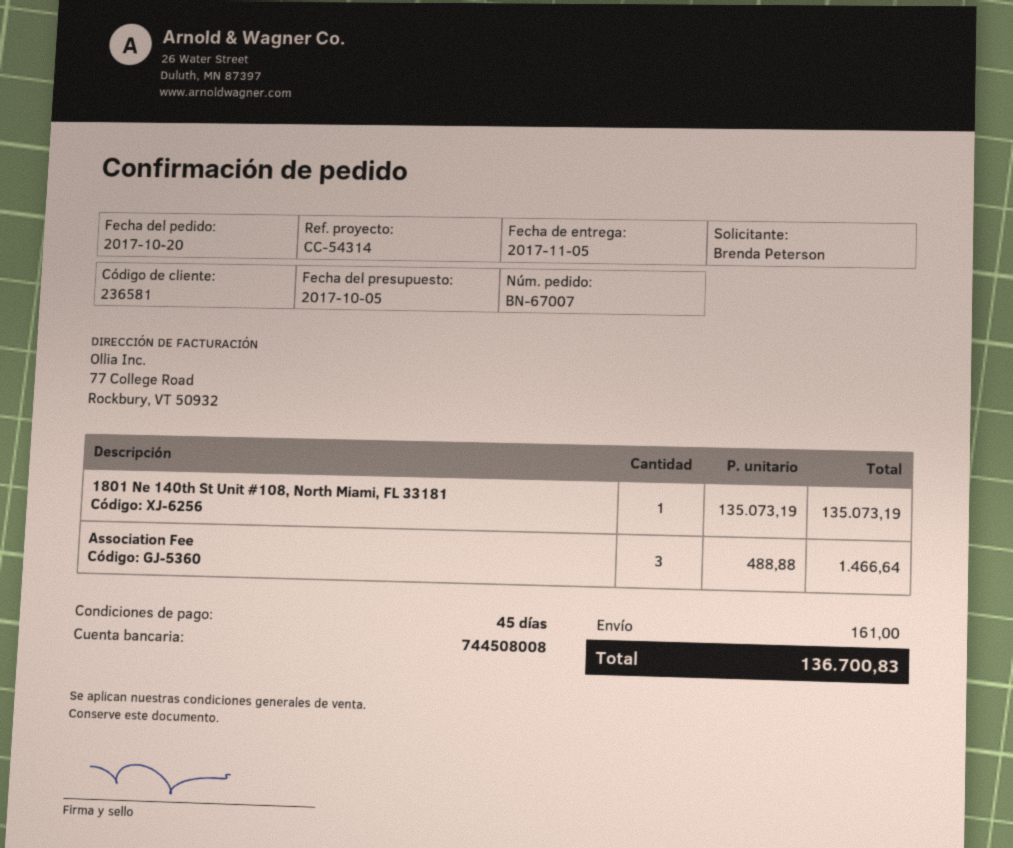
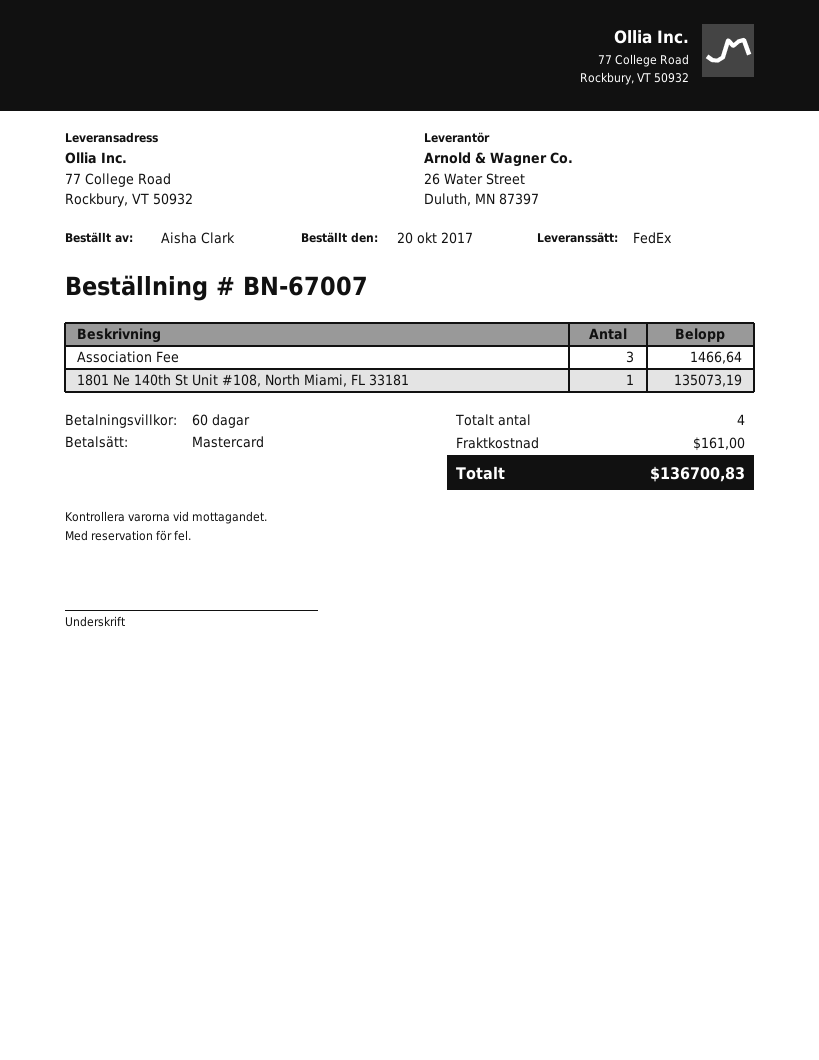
payment terms: 45 days -> 60 days
ordered by: Brenda Peterson -> Aisha Clark

